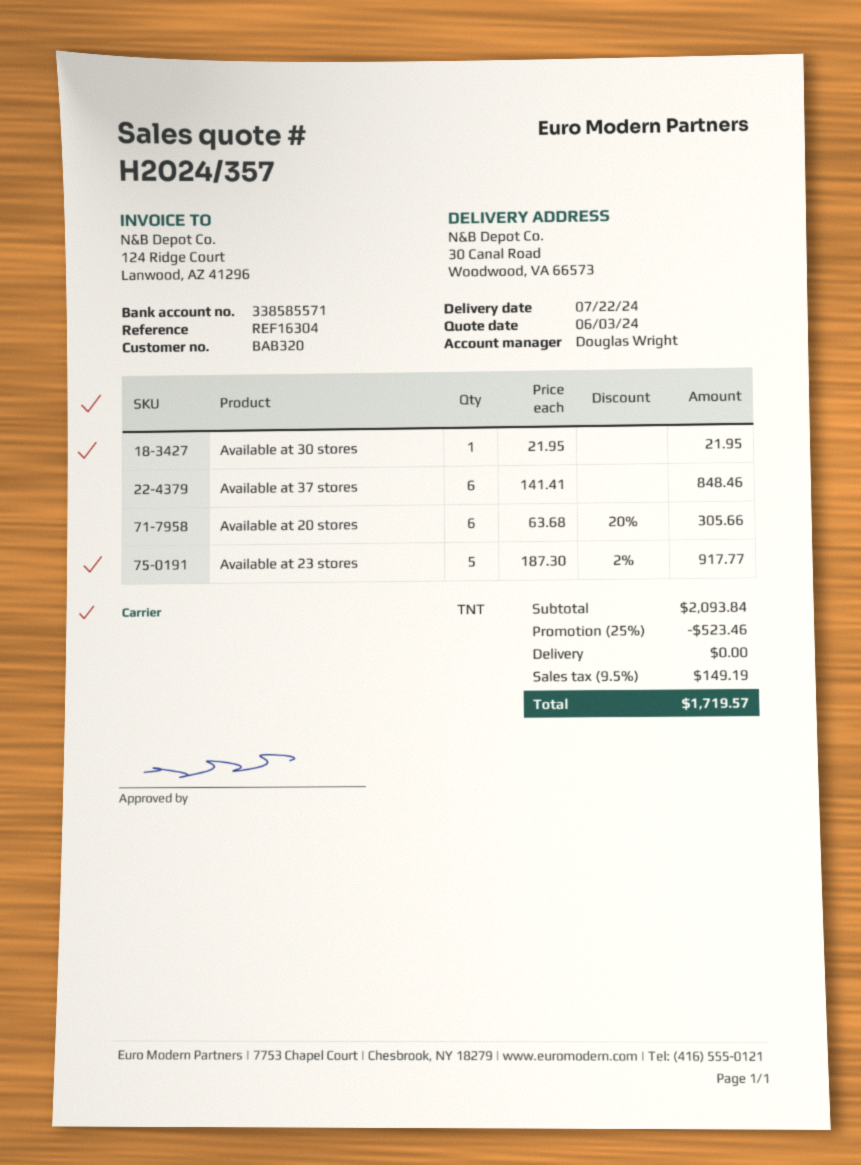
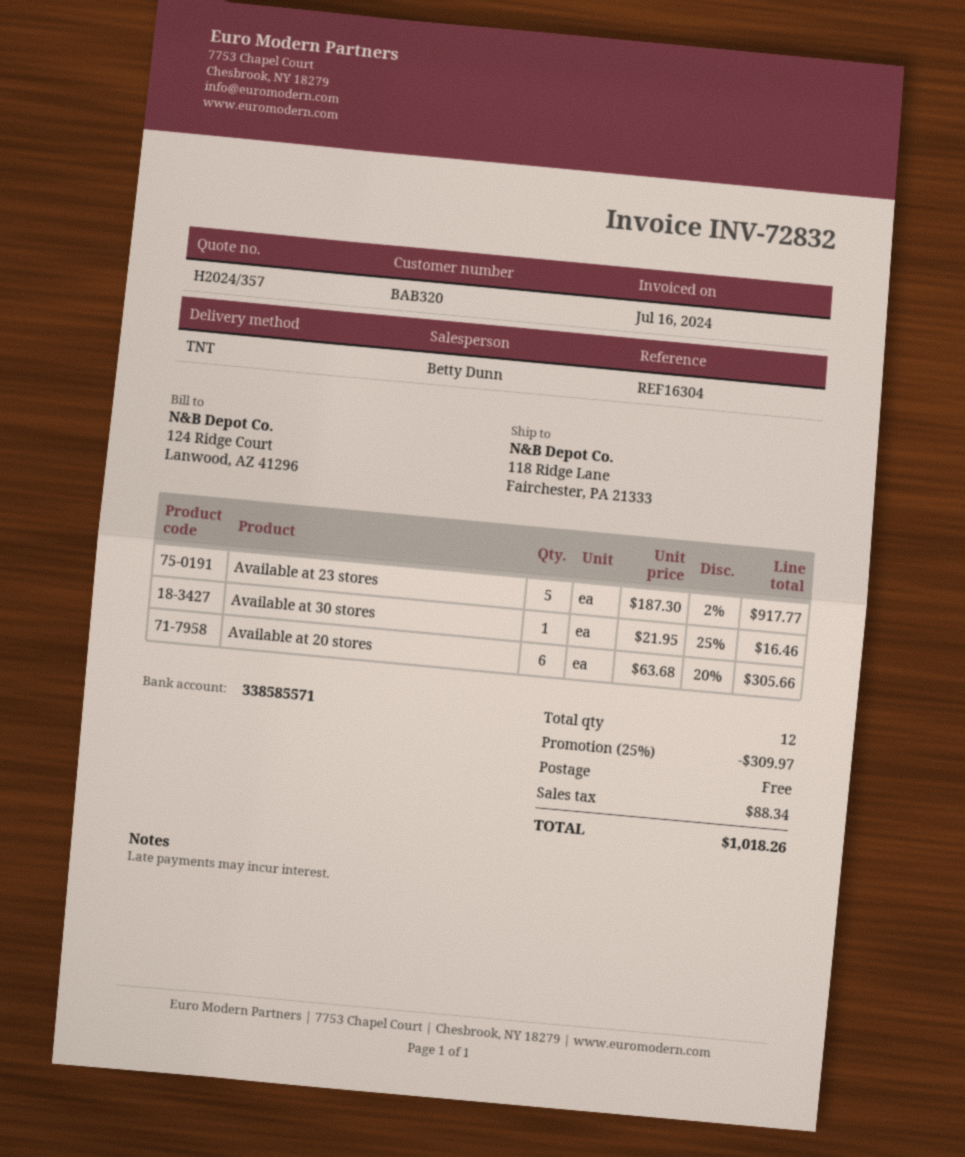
sales rep: Douglas Wright -> Betty Dunn
ship to: 30 Canal Road, Woodwood, VA 66573 -> 118 Ridge Lane, Fairchester, PA 21333
Available at 30 stores: 1 x 21.95 = 21.95 -> 1 x 21.95 - 25% = 16.46
Available at 37 stores: 6 x 141.41 = 848.46 -> none
discount: 25% = 523.46 -> 25% = 309.97
tax: 149.19 -> 88.34
total: 1719.57 -> 1018.26

